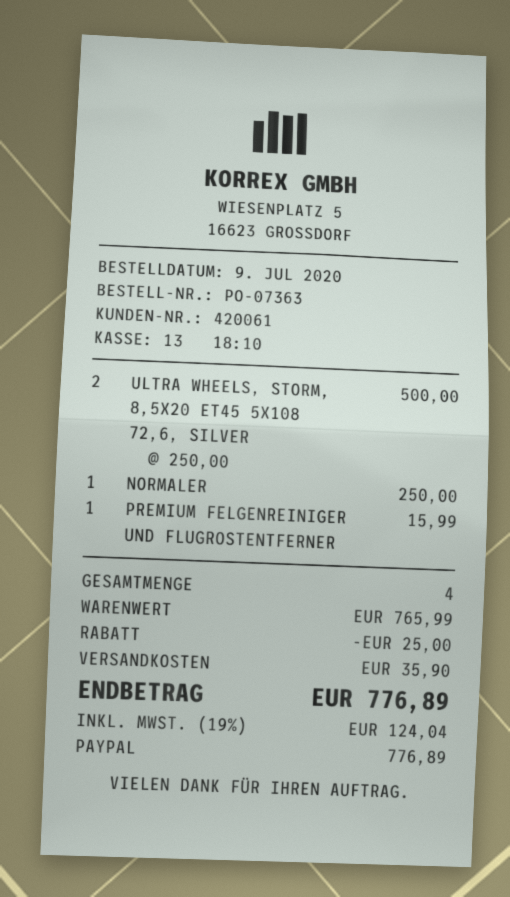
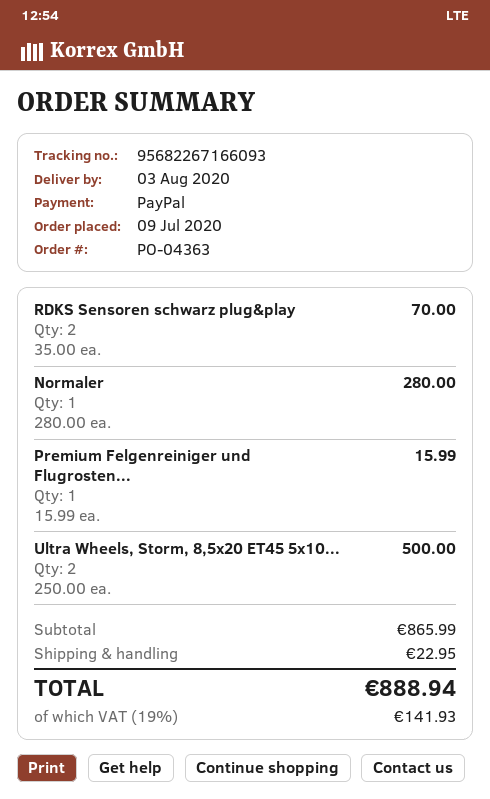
order number: PO-07363 -> PO-04363
NORMALER: 1 x 250.00 = 250.00 -> 1 x 280.00 = 280.00
RDKS Sensoren schwarz plug&play: none -> 2 x 35.00 = 70.00
subtotal: 765.99 -> 865.99
discount: 25.00 -> none
shipping: 35.90 -> 22.95
tax: 19% = 124.04 -> 19% = 141.93
total: 776.89 -> 888.94

